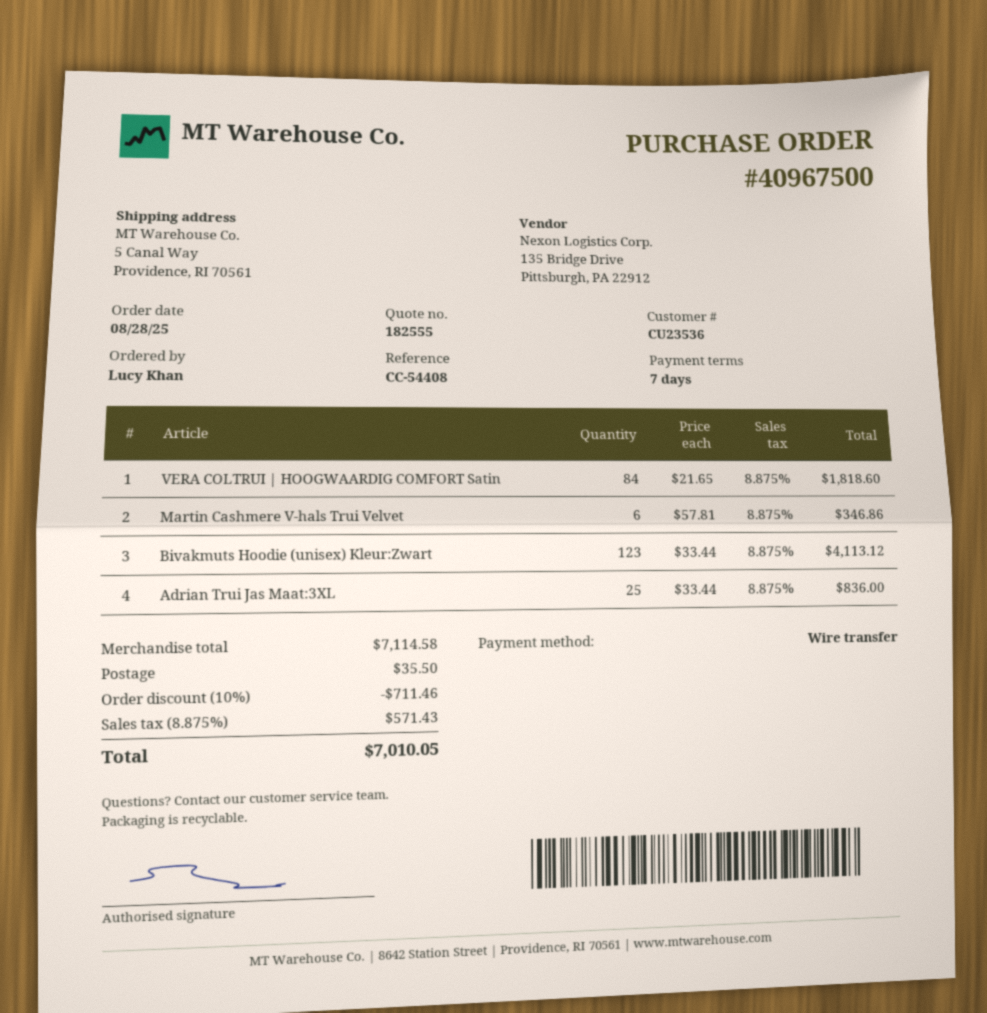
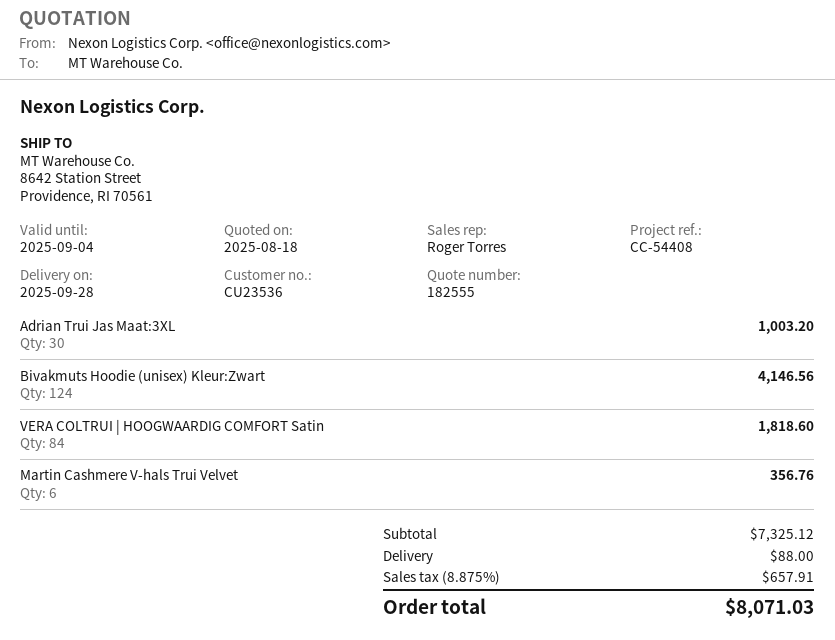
ship to: 5 Canal Way, Providence, RI 70561 -> 8642 Station Street, Providence, RI 70561
Martin Cashmere V-hals Trui Velvet: 6 for 346.86 -> 6 for 356.76
Bivakmuts Hoodie (unisex) Kleur:Zwart: 123 for 4113.12 -> 124 for 4146.56
Adrian Trui Jas Maat:3XL: 25 for 836.00 -> 30 for 1003.20
subtotal: 7114.58 -> 7325.12
discount: 10% = 711.46 -> none
shipping: 35.50 -> 88.00
tax: 8.875% = 571.43 -> 8.875% = 657.91
total: 7010.05 -> 8071.03

